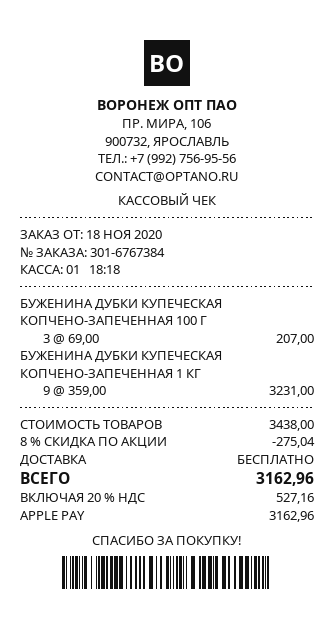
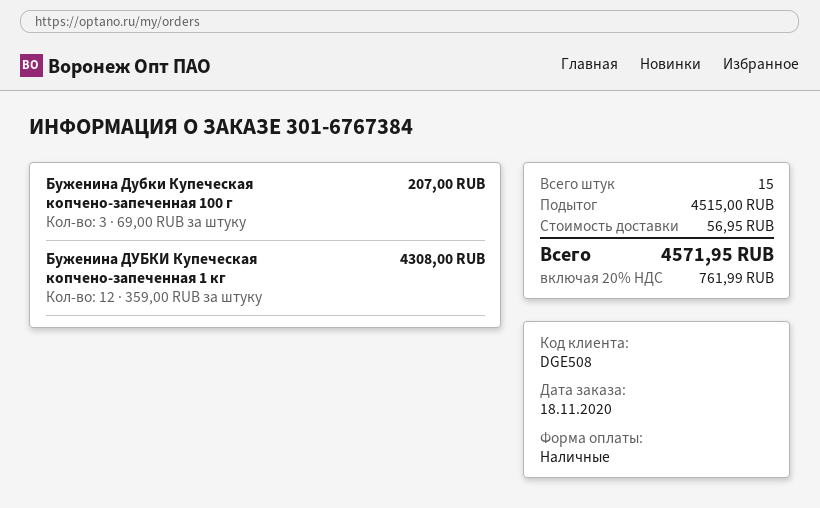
payment method: Apple Pay -> cash
БУЖЕНИНА ДУБКИ КУПЕЧЕСКАЯ КОПЧЕНО-ЗАПЕЧЕННАЯ 1 КГ: 9 x 359.00 = 3231.00 -> 12 x 359.00 = 4308.00
subtotal: 3438.00 -> 4515.00
discount: 8% = 275.04 -> none
shipping: 0.00 -> 56.95
tax: 20% = 527.16 -> 20% = 761.99
total: 3162.96 -> 4571.95

